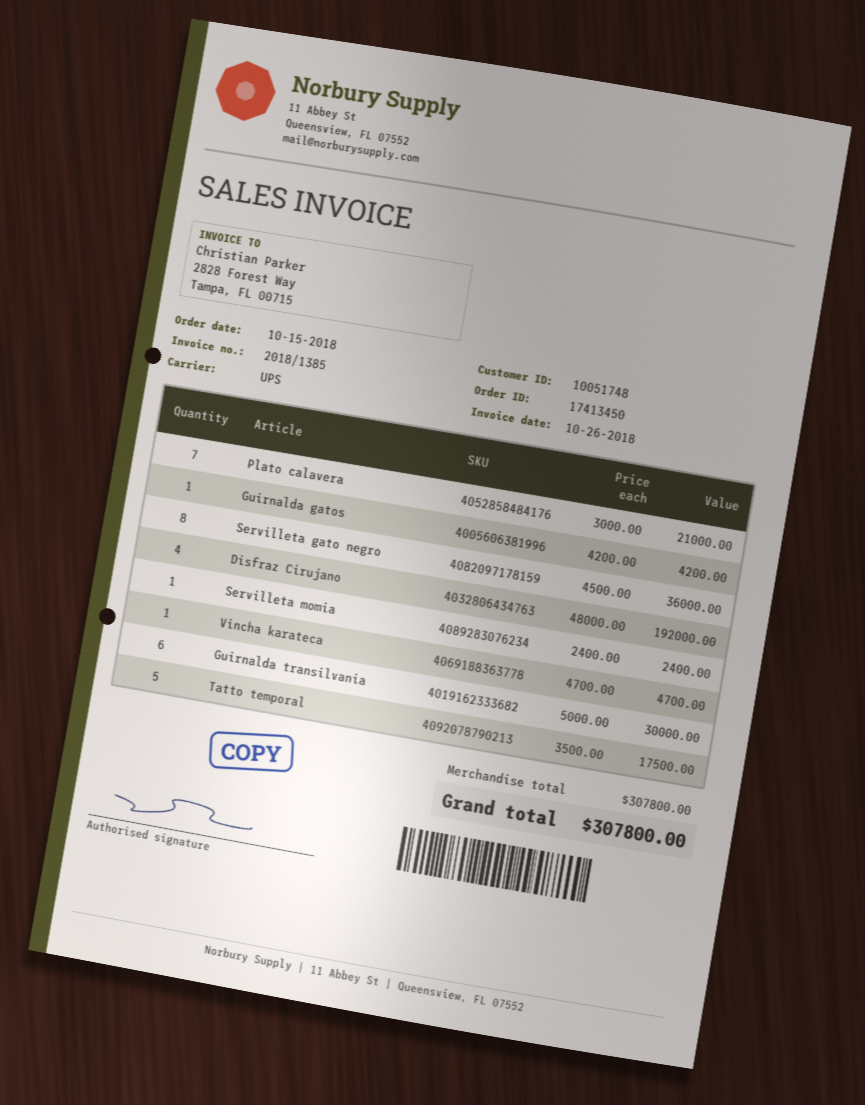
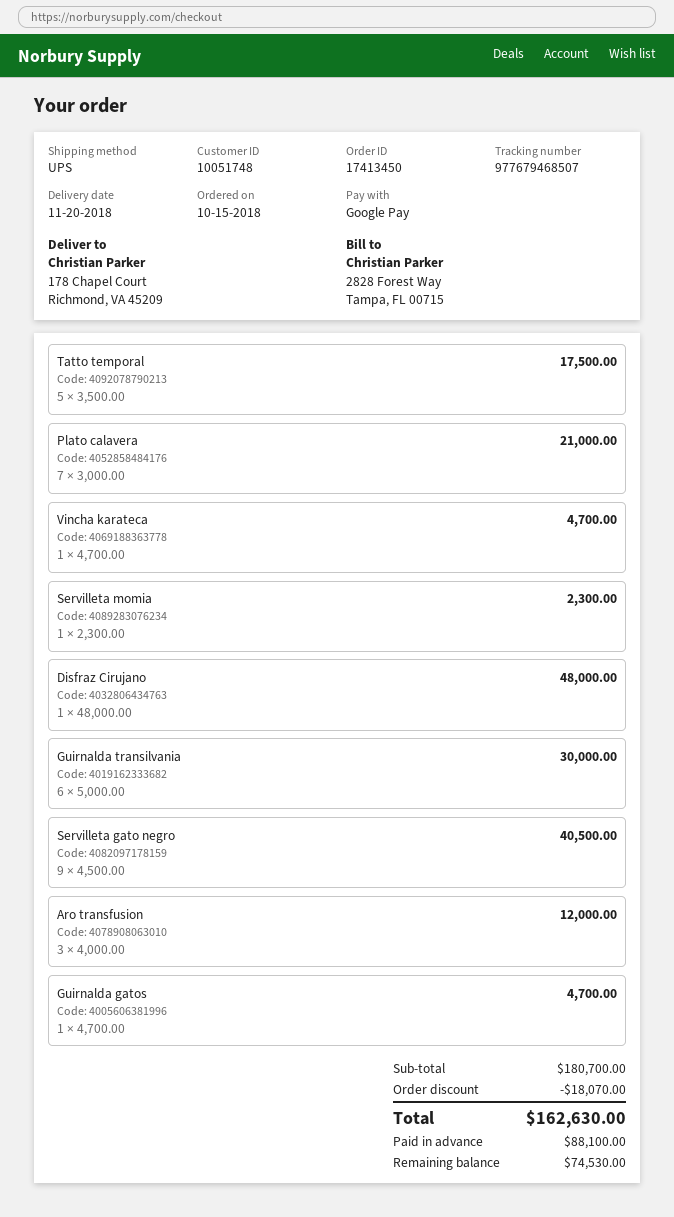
Guirnalda gatos: 1 x 4200.00 = 4200.00 -> 1 x 4700.00 = 4700.00
Servilleta gato negro: 8 x 4500.00 = 36000.00 -> 9 x 4500.00 = 40500.00
Disfraz Cirujano: 4 x 48000.00 = 192000.00 -> 1 x 48000.00 = 48000.00
Servilleta momia: 1 x 2400.00 = 2400.00 -> 1 x 2300.00 = 2300.00
Aro transfusion: none -> 3 x 4000.00 = 12000.00
subtotal: 307800.00 -> 180700.00
discount: none -> 18070.00
total: 307800.00 -> 162630.00

